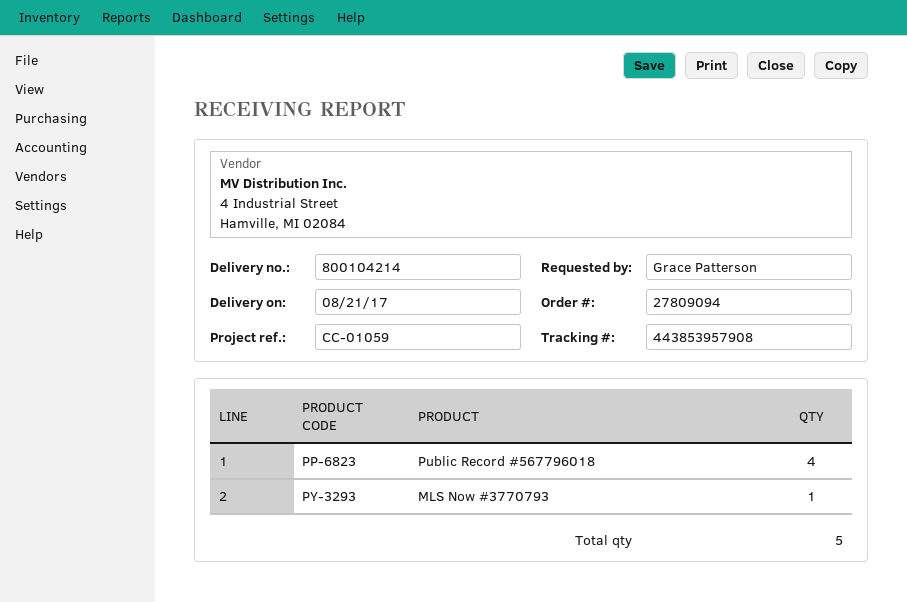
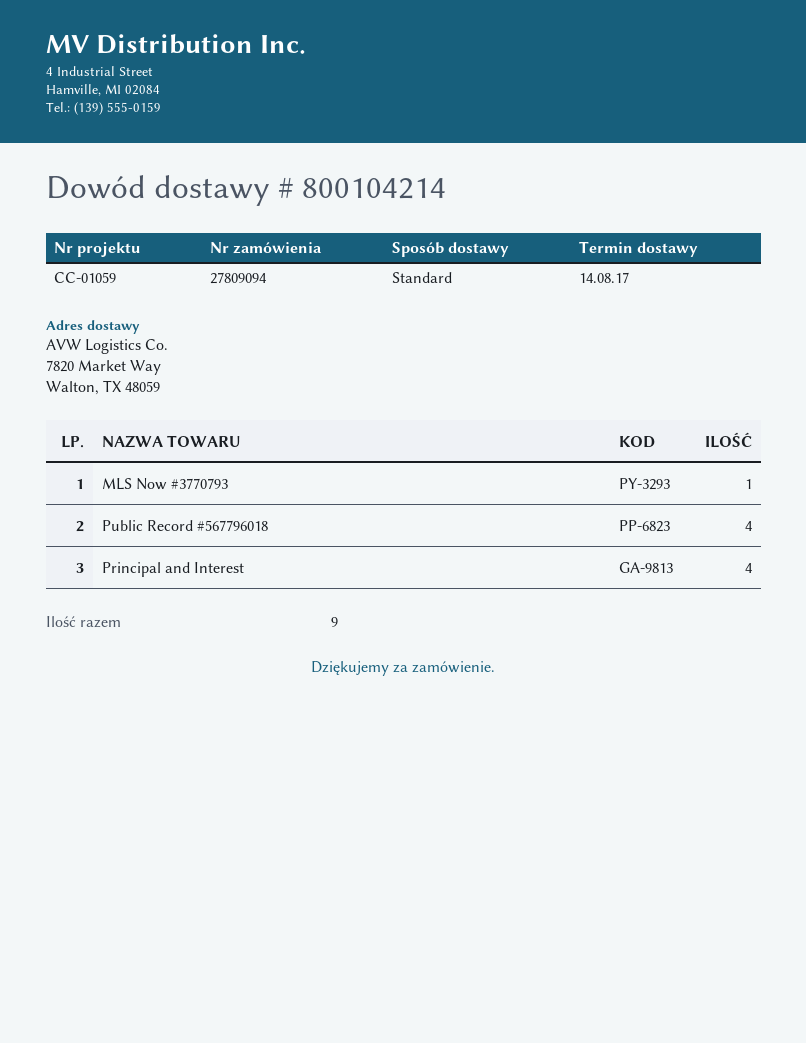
delivery date: 2017-08-21 -> 2017-08-14
Principal and Interest: none -> 4
total quantity: 5 -> 9

